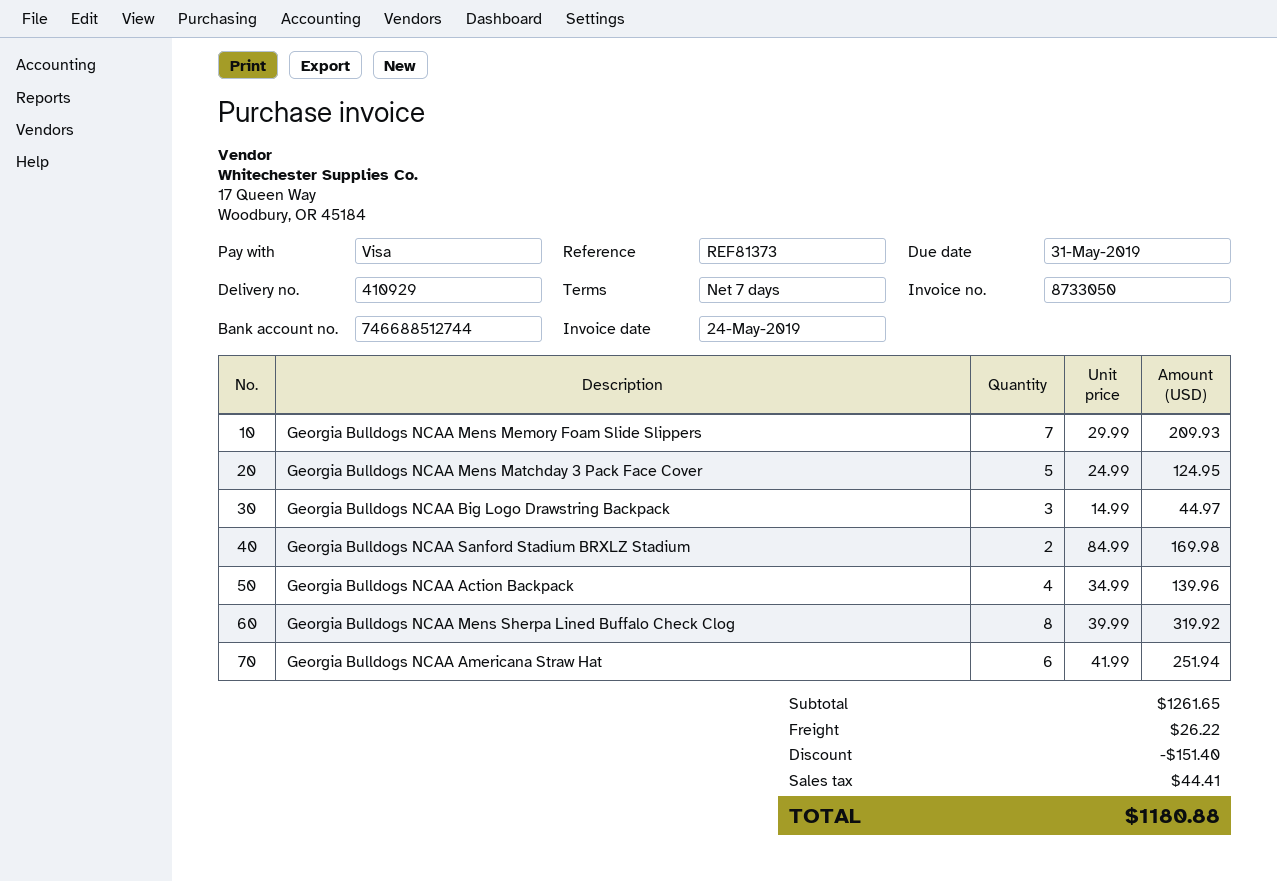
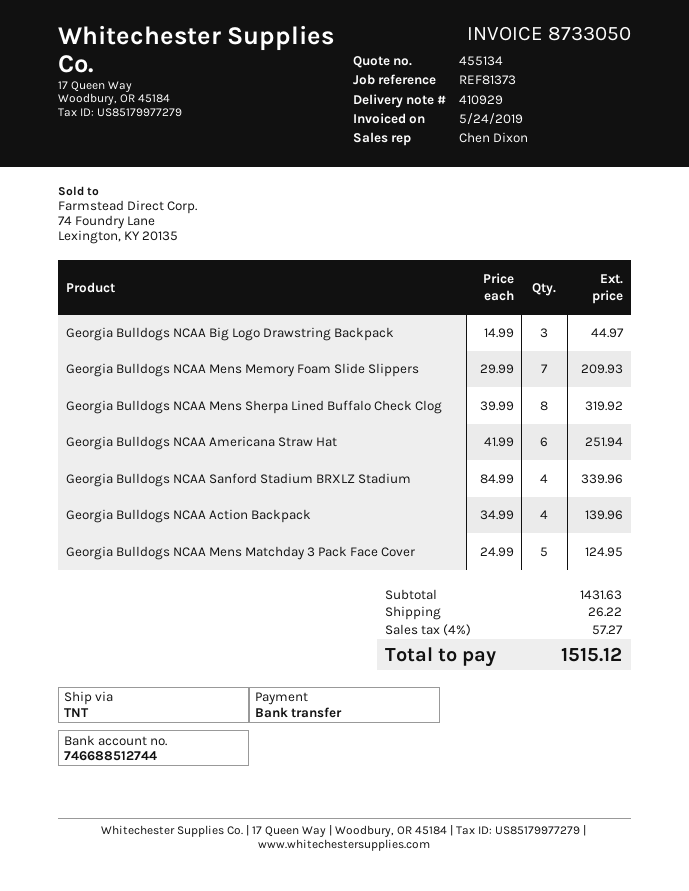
payment method: Visa -> bank transfer
Georgia Bulldogs NCAA Sanford Stadium BRXLZ Stadium: 2 x 84.99 = 169.98 -> 4 x 84.99 = 339.96
subtotal: 1261.65 -> 1431.63
discount: 151.40 -> none
tax: 44.41 -> 57.27
total: 1180.88 -> 1515.12

